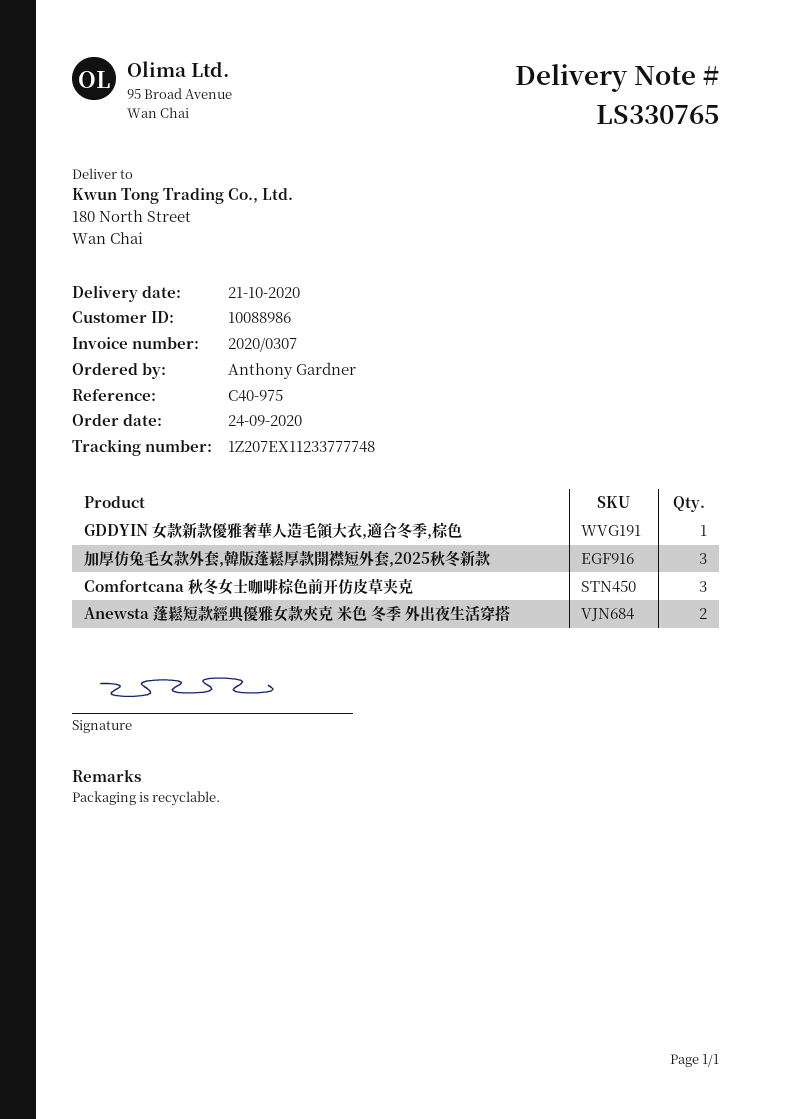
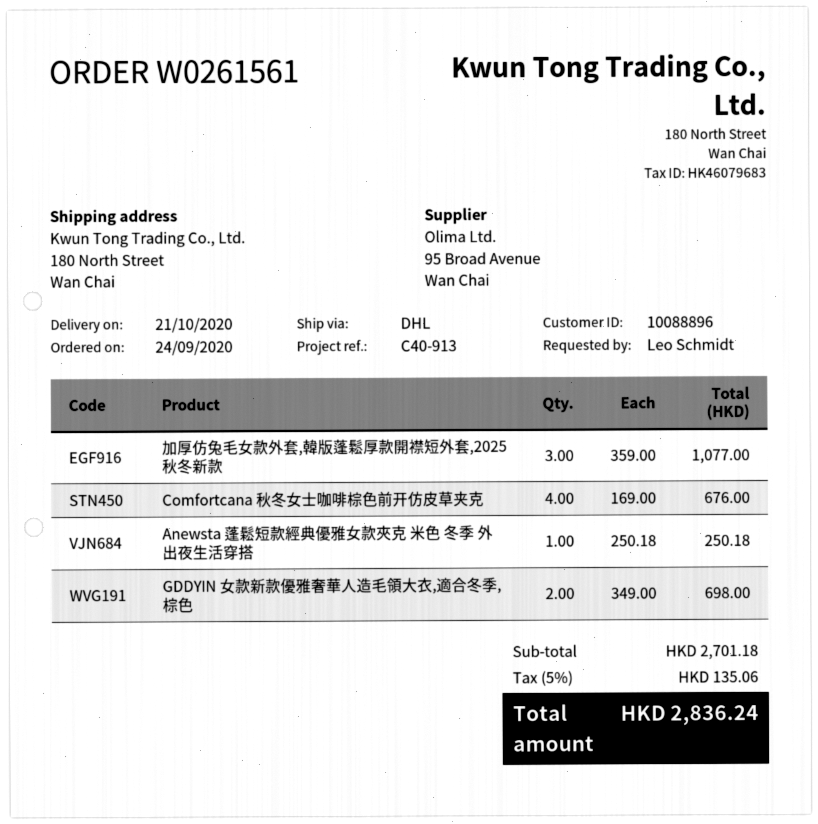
customer number: 10088986 -> 10088896
reference: C40-975 -> C40-913
ordered by: Anthony Gardner -> Leo Schmidt
GDDYIN 女款新款優雅奢華人造毛領大衣,適合冬季,棕色: 1 -> 2
Comfortcana 秋冬女士咖啡棕色前开仿皮草夹克: 3 -> 4
Anewsta 蓬鬆短款經典優雅女款夾克 米色 冬季 外出夜生活穿搭: 2 -> 1

